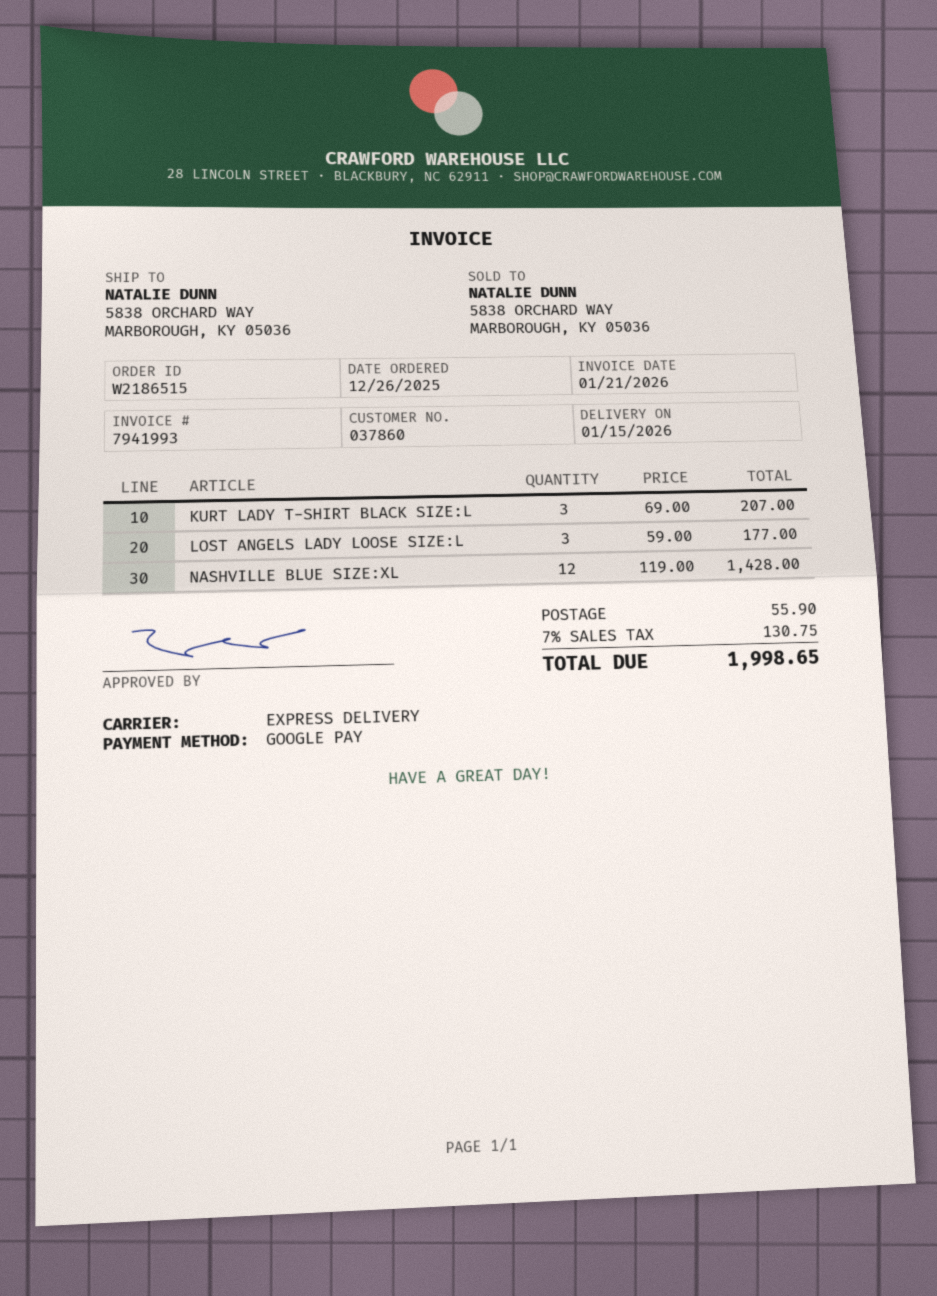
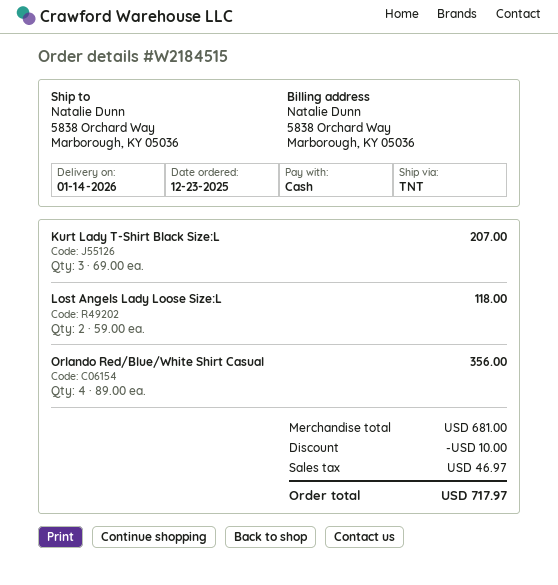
order number: W2186515 -> W2184515
order date: 2025-12-26 -> 2025-12-23
delivery date: 2026-01-15 -> 2026-01-14
payment method: Google Pay -> cash
shipping method: express -> TNT
LOST ANGELS LADY LOOSE SIZE:L: 3 x 59.00 = 177.00 -> 2 x 59.00 = 118.00
NASHVILLE BLUE SIZE:XL: 12 x 119.00 = 1428.00 -> none
Orlando Red/Blue/White Shirt Casual: none -> 4 x 89.00 = 356.00
discount: none -> 10.00
shipping: 55.90 -> none
tax: 130.75 -> 46.97
total: 1998.65 -> 717.97

